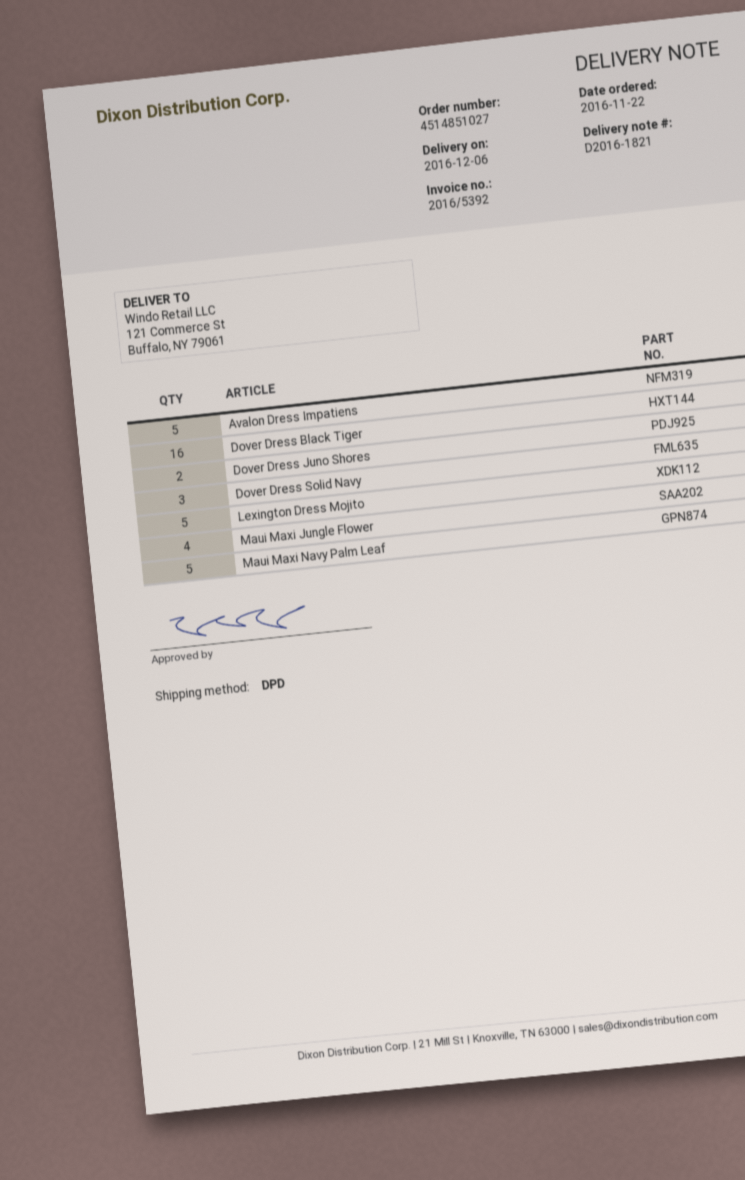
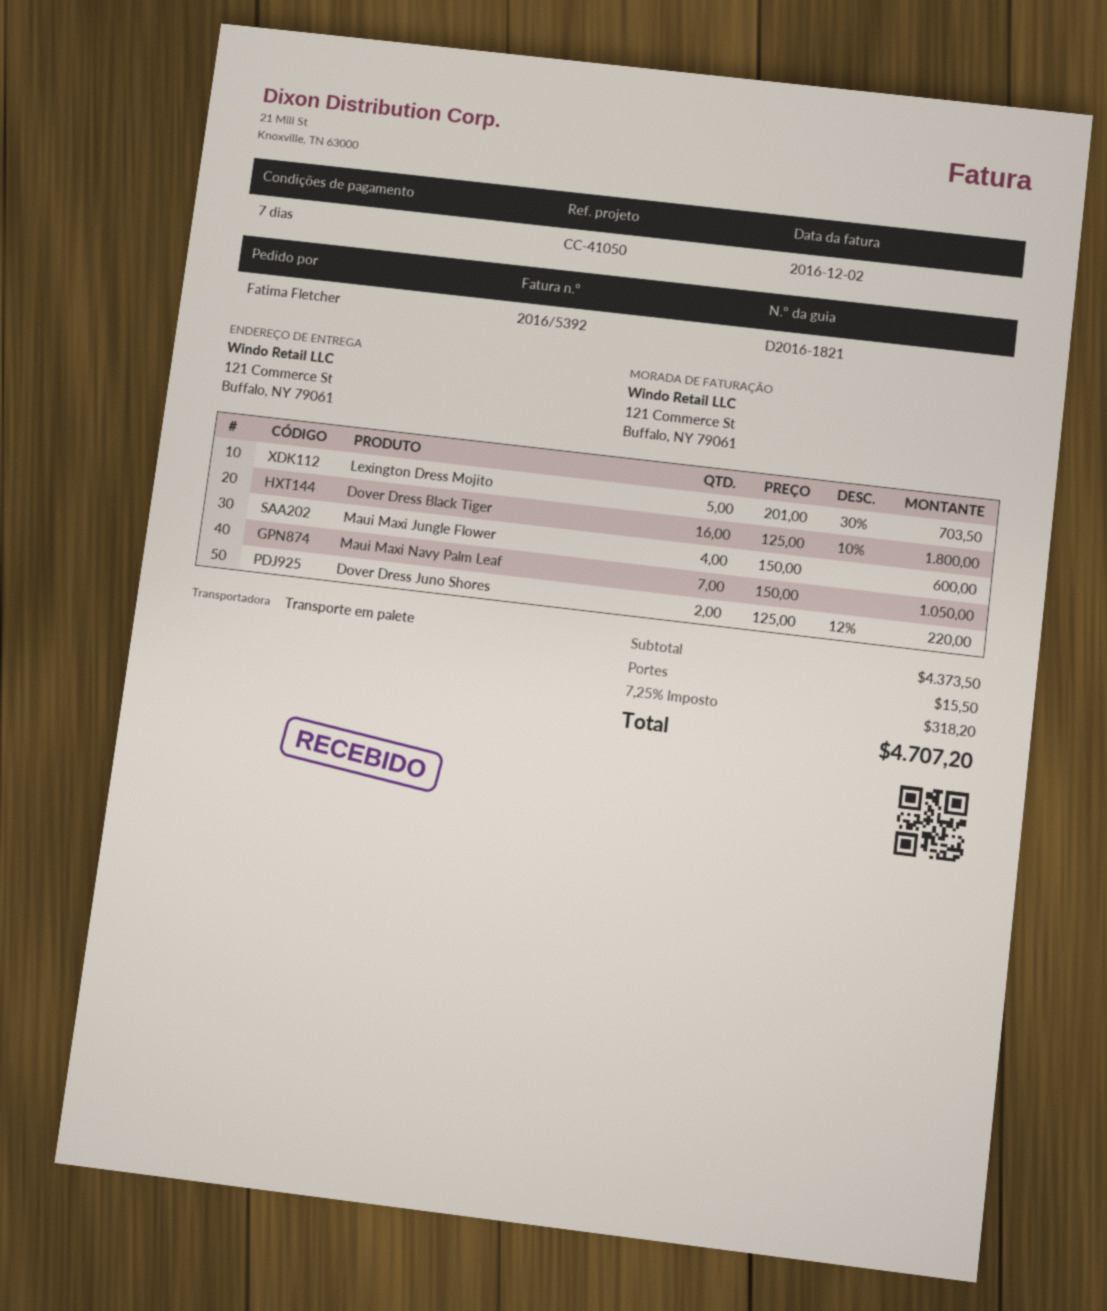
shipping method: DPD -> pallet freight
Avalon Dress Impatiens: 5 -> none
Dover Dress Solid Navy: 3 -> none
Maui Maxi Navy Palm Leaf: 5 -> 7

